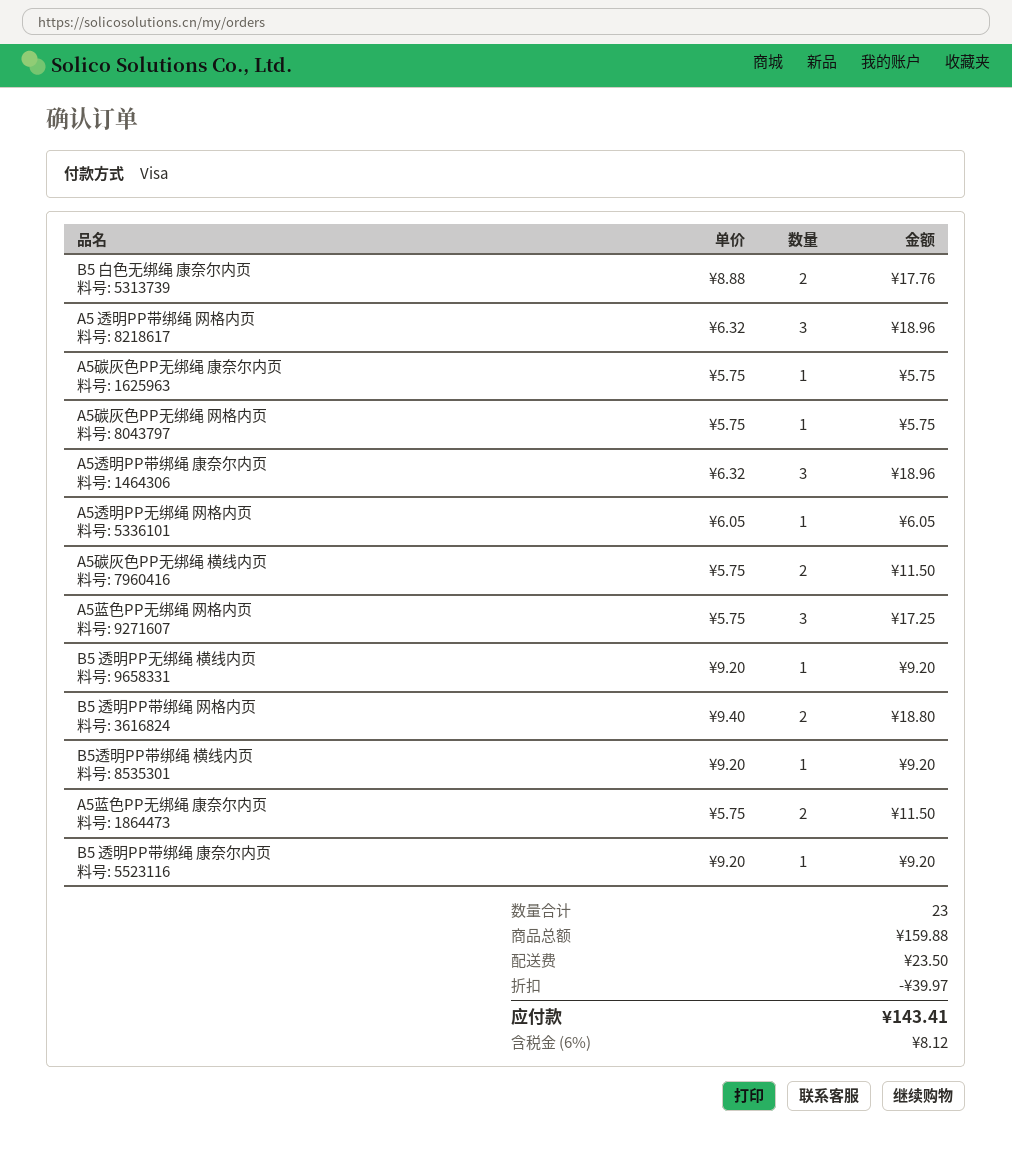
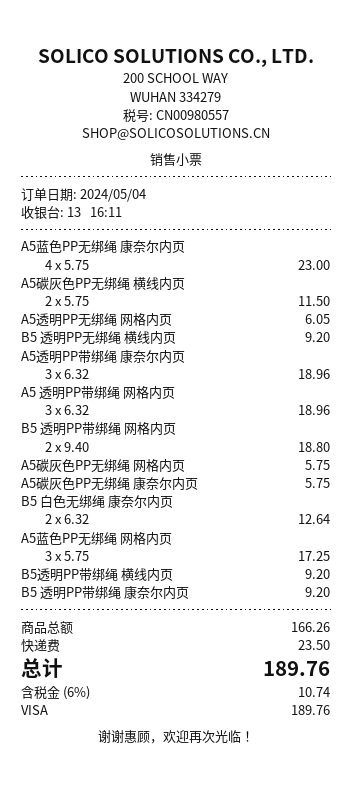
B5 白色无绑绳 康奈尔内页: 2 x 8.88 = 17.76 -> 2 x 6.32 = 12.64
A5蓝色PP无绑绳 康奈尔内页: 2 x 5.75 = 11.50 -> 4 x 5.75 = 23.00
subtotal: 159.88 -> 166.26
discount: 39.97 -> none
tax: 6% = 8.12 -> 6% = 10.74
total: 143.41 -> 189.76

